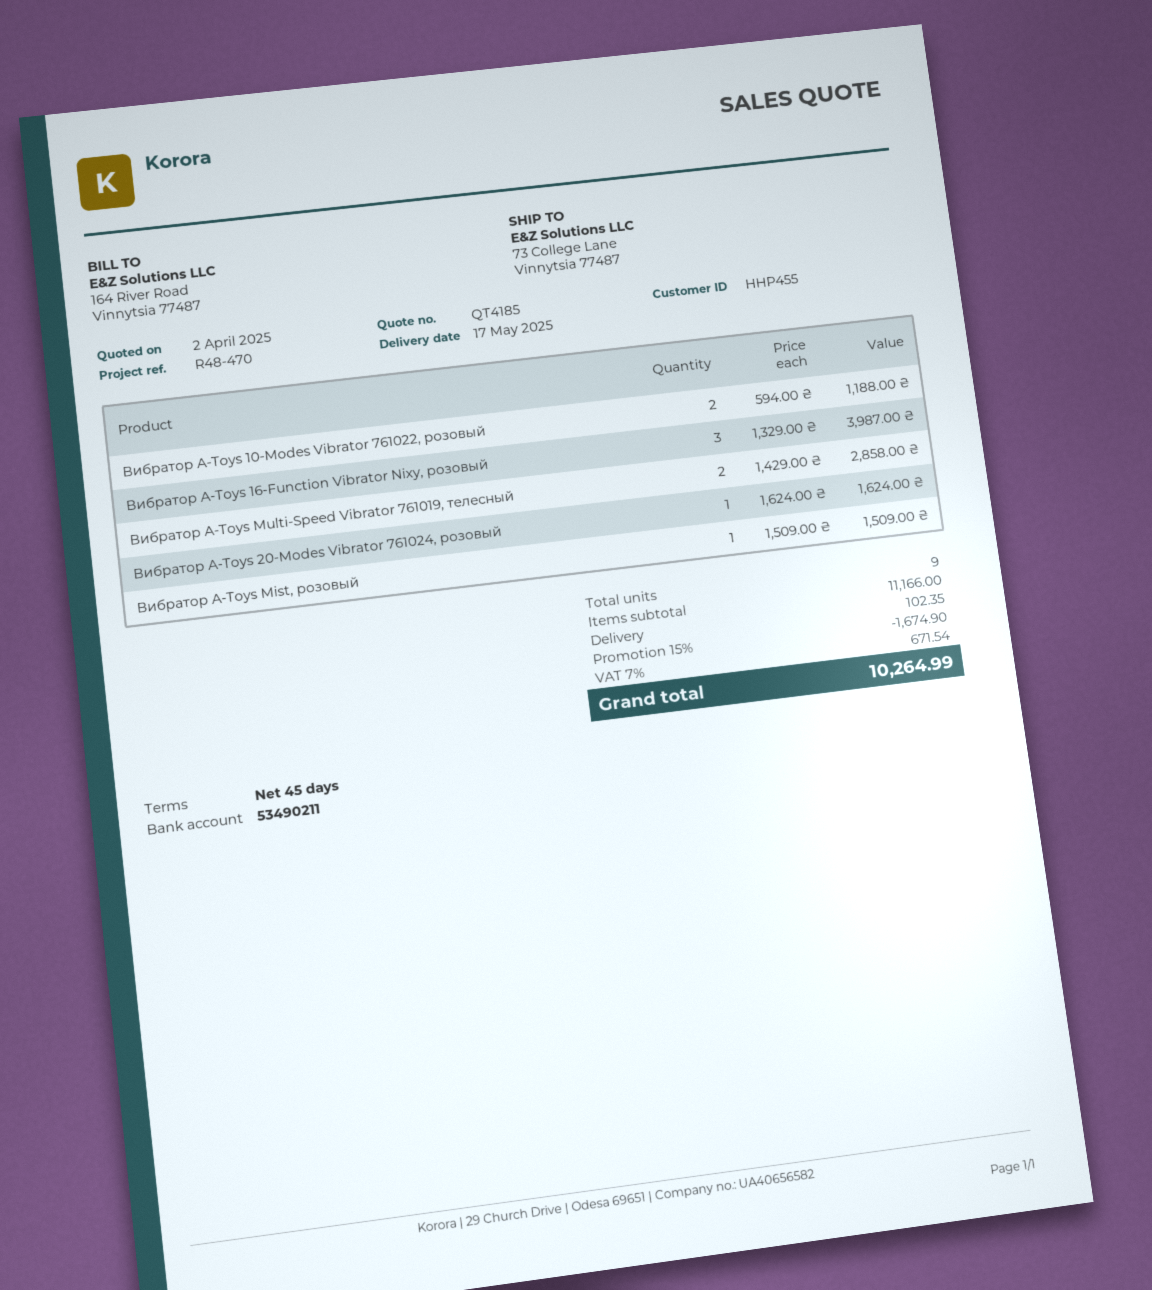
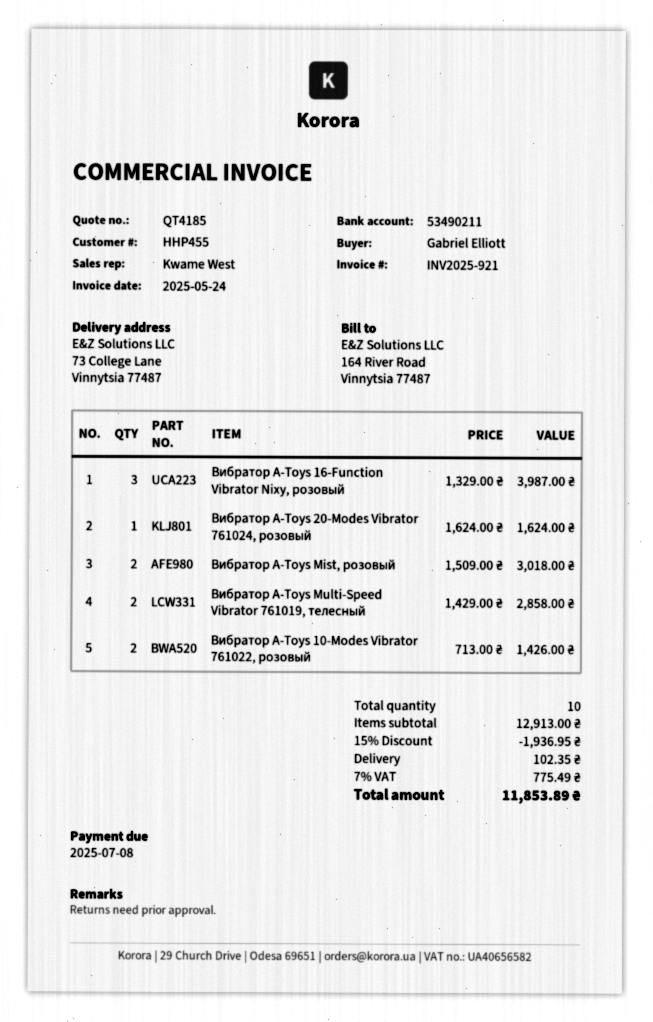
Вибратор A-Toys 10-Modes Vibrator 761022, розовый: 2 x 594.00 = 1188.00 -> 2 x 713.00 = 1426.00
Вибратор A-Toys Mist, розовый: 1 x 1509.00 = 1509.00 -> 2 x 1509.00 = 3018.00
total quantity: 9 -> 10
subtotal: 11166.00 -> 12913.00
discount: 15% = 1674.90 -> 15% = 1936.95
tax: 7% = 671.54 -> 7% = 775.49
total: 10264.99 -> 11853.89

